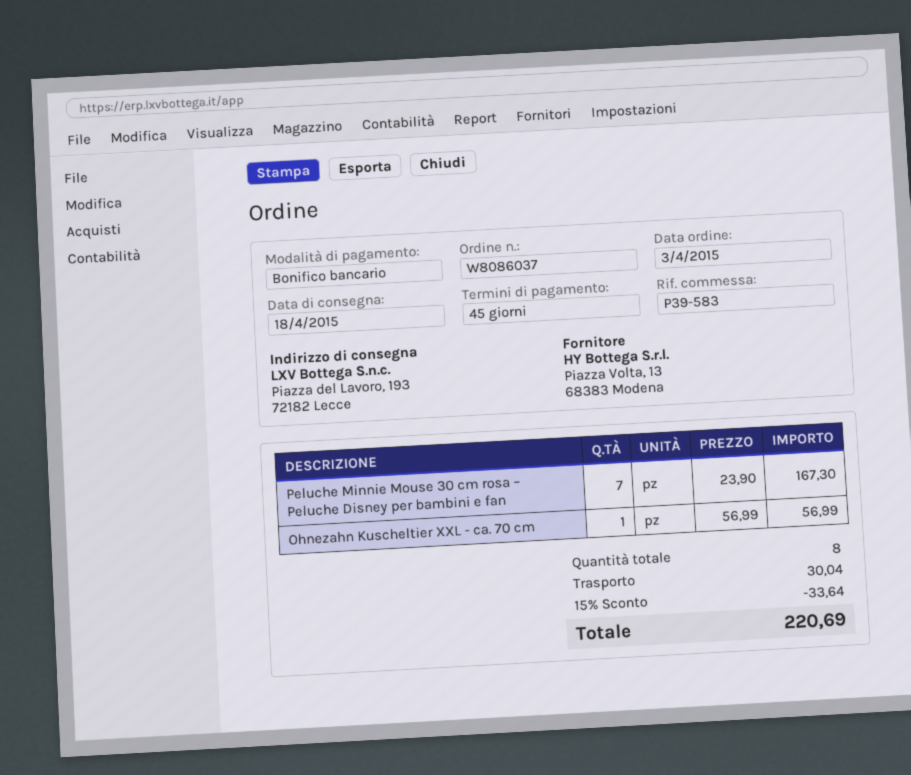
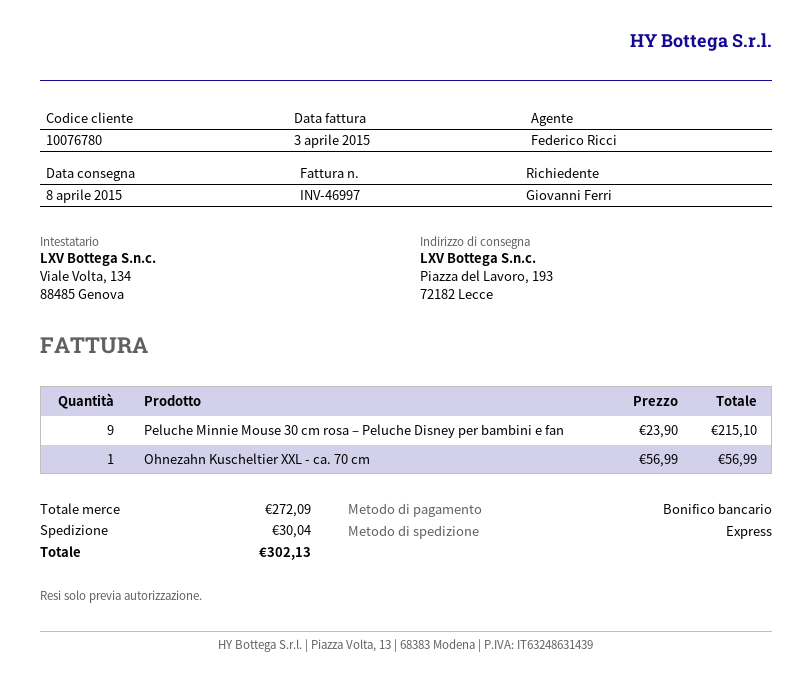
delivery date: 2015-04-18 -> 2015-04-08
Peluche Minnie Mouse 30 cm rosa – Peluche Disney per bambini e fan: 7 x 23.90 = 167.30 -> 9 x 23.90 = 215.10
discount: 15% = 33.64 -> none
total: 220.69 -> 302.13

